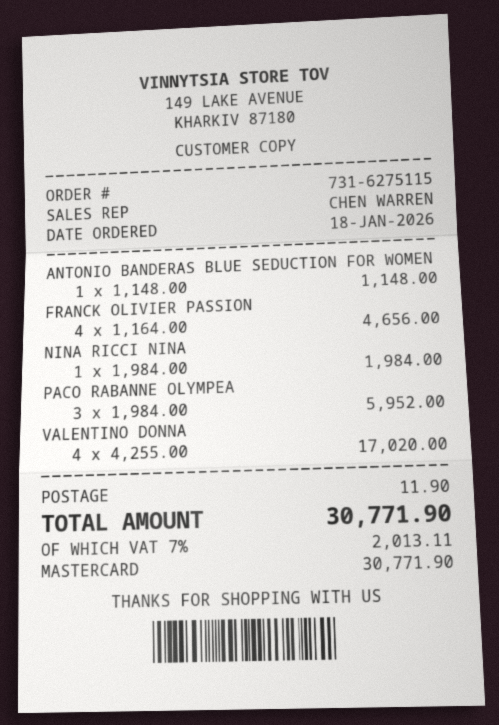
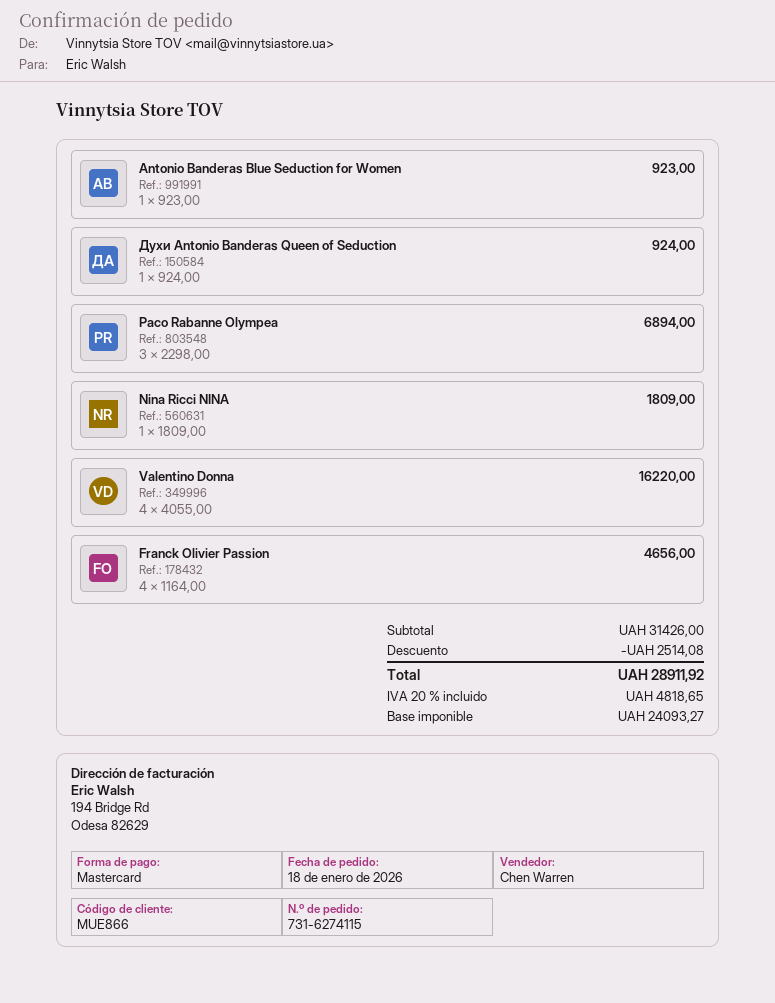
order number: 731-6275115 -> 731-6274115
ANTONIO BANDERAS BLUE SEDUCTION FOR WOMEN: 1 x 1148.00 = 1148.00 -> 1 x 923.00 = 923.00
NINA RICCI NINA: 1 x 1984.00 = 1984.00 -> 1 x 1809.00 = 1809.00
PACO RABANNE OLYMPEA: 3 x 1984.00 = 5952.00 -> 3 x 2298.00 = 6894.00
VALENTINO DONNA: 4 x 4255.00 = 17020.00 -> 4 x 4055.00 = 16220.00
Духи Antonio Banderas Queen of Seduction: none -> 1 x 924.00 = 924.00
discount: none -> 2514.08
shipping: 11.90 -> none
tax: 7% = 2013.11 -> 20% = 4818.65
total: 30771.90 -> 28911.92

